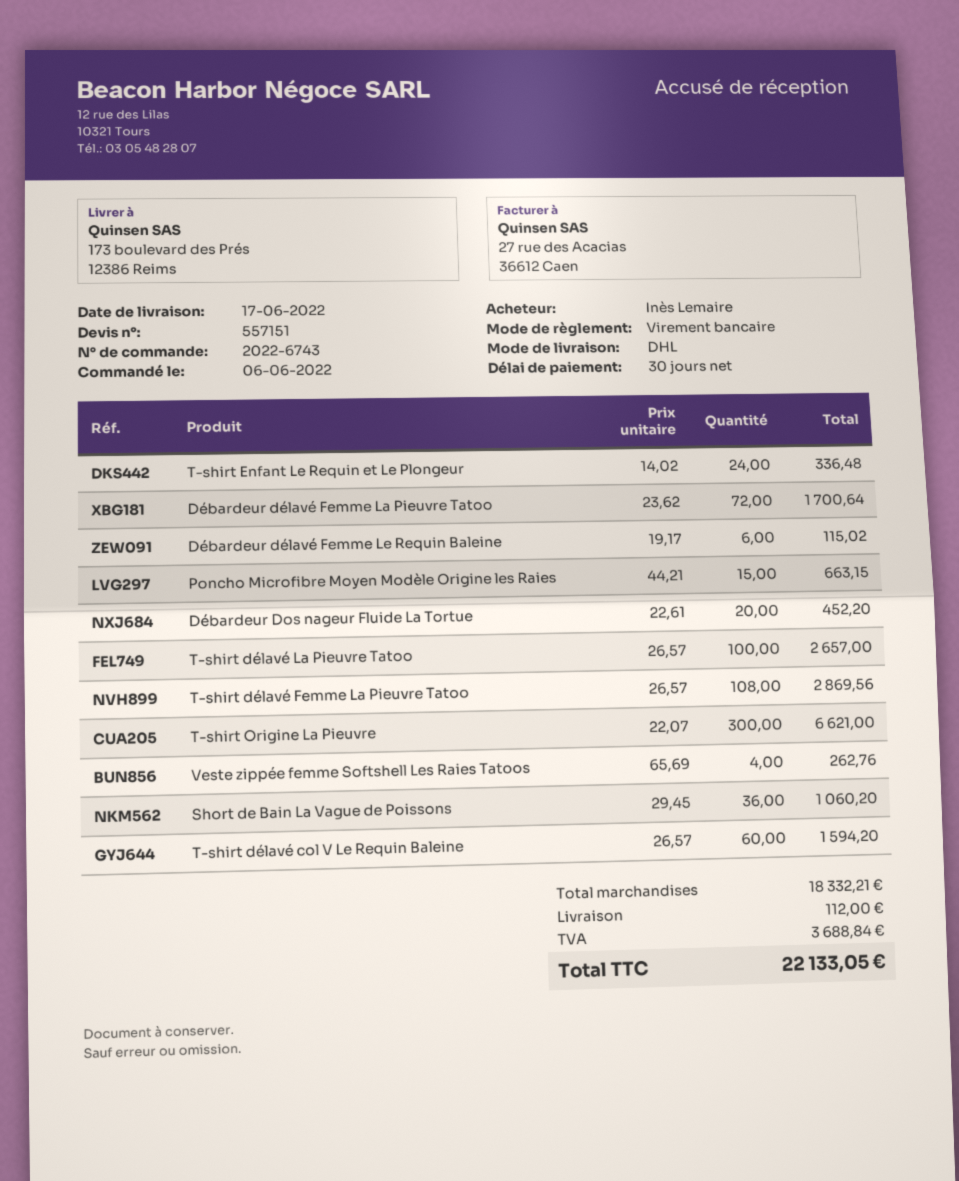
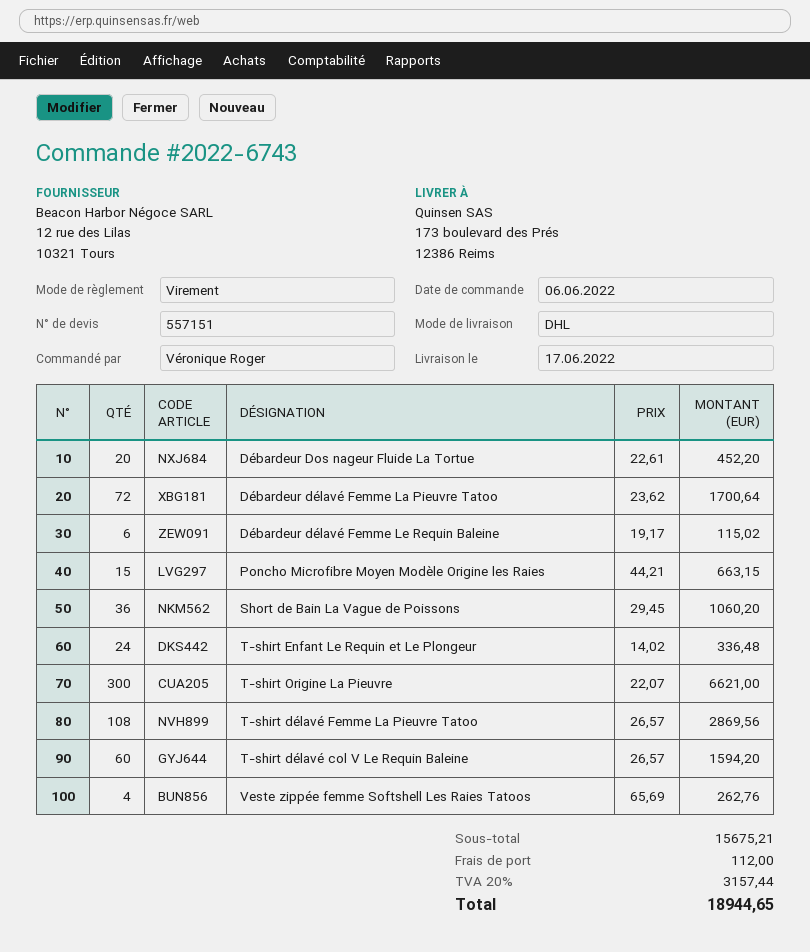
ordered by: Inès Lemaire -> Véronique Roger
T-shirt délavé La Pieuvre Tatoo: 100 x 26.57 = 2657.00 -> none
subtotal: 18332.21 -> 15675.21
tax: 3688.84 -> 3157.44
total: 22133.05 -> 18944.65

